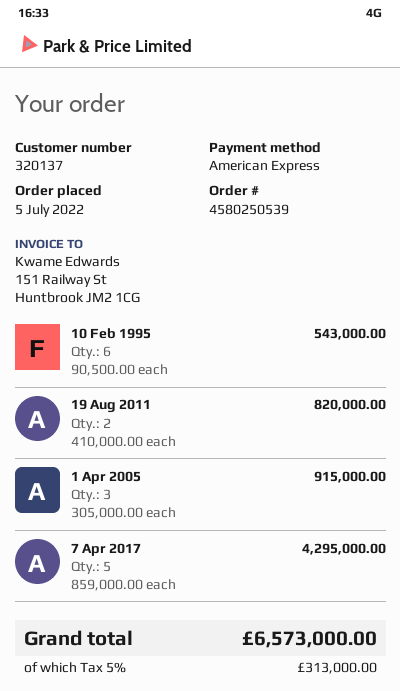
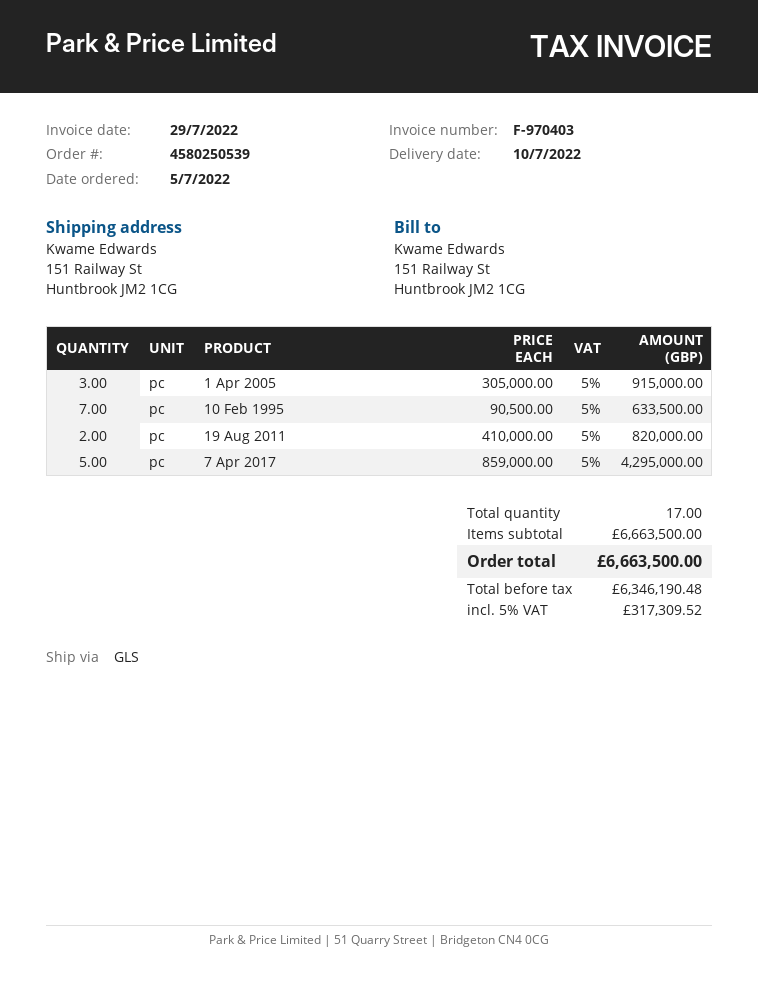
10 Feb 1995: 6 x 90500.00 = 543000.00 -> 7 x 90500.00 = 633500.00
tax: 5% = 313000.00 -> 5% = 317309.52
total: 6573000.00 -> 6663500.00

